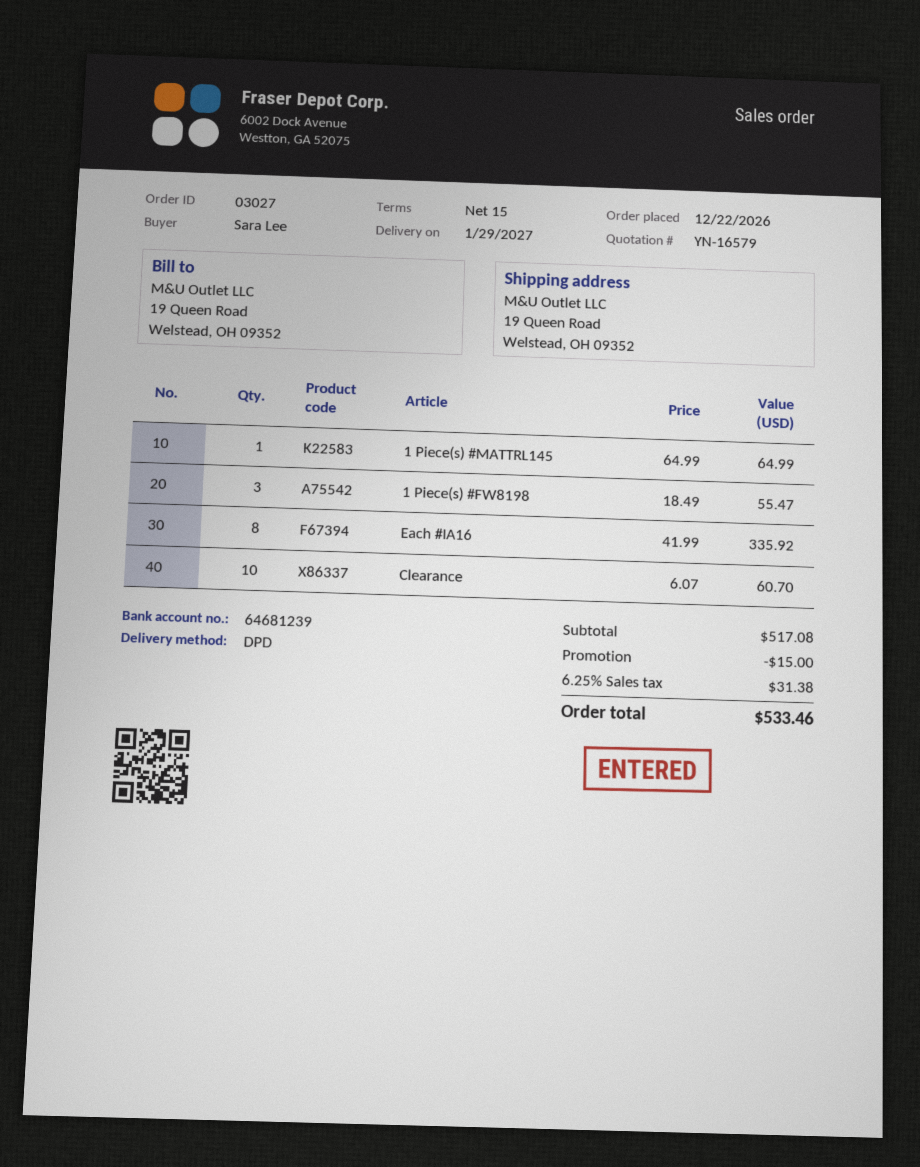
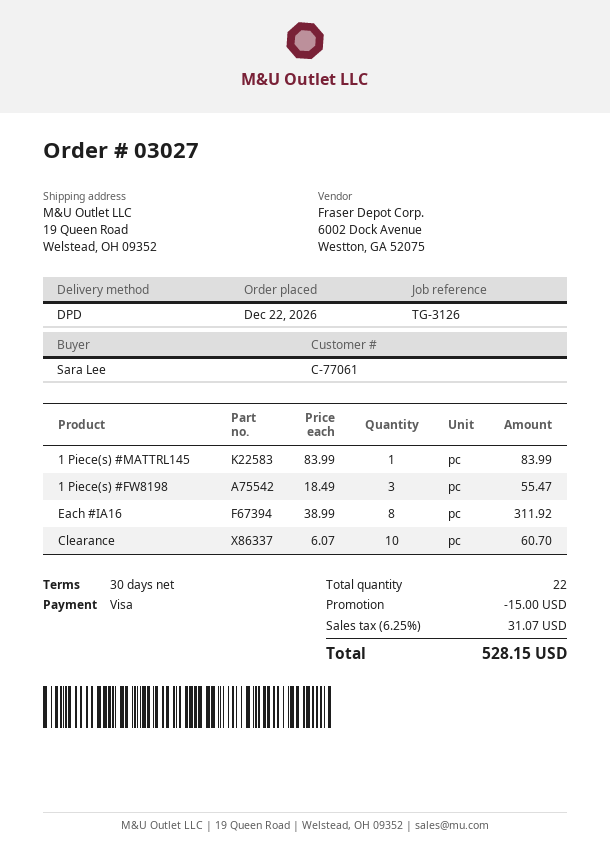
payment terms: 15 days -> 30 days
1 Piece(s) #MATTRL145: 1 x 64.99 = 64.99 -> 1 x 83.99 = 83.99
Each #IA16: 8 x 41.99 = 335.92 -> 8 x 38.99 = 311.92
tax: 6.25% = 31.38 -> 6.25% = 31.07
total: 533.46 -> 528.15

